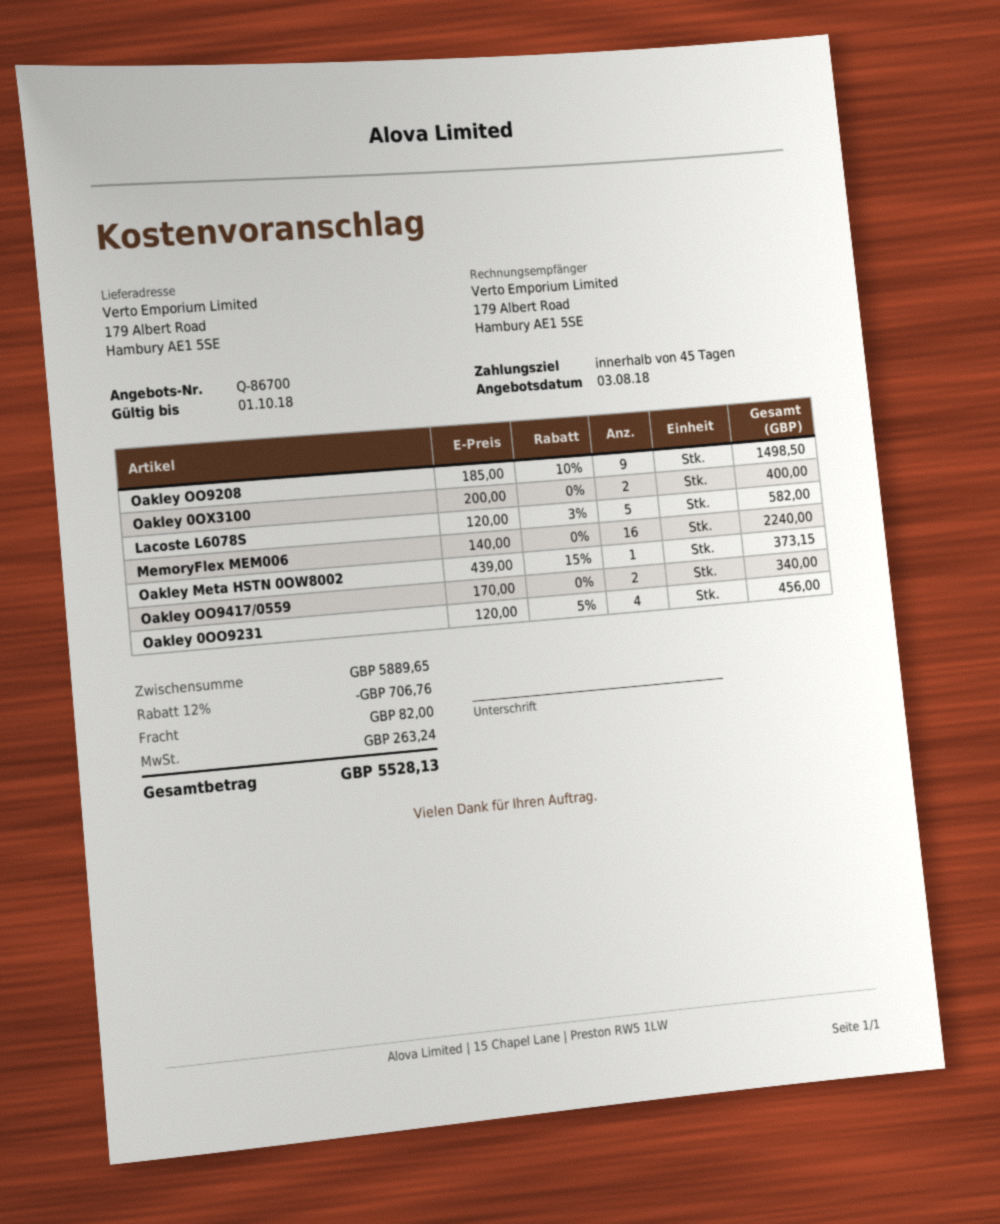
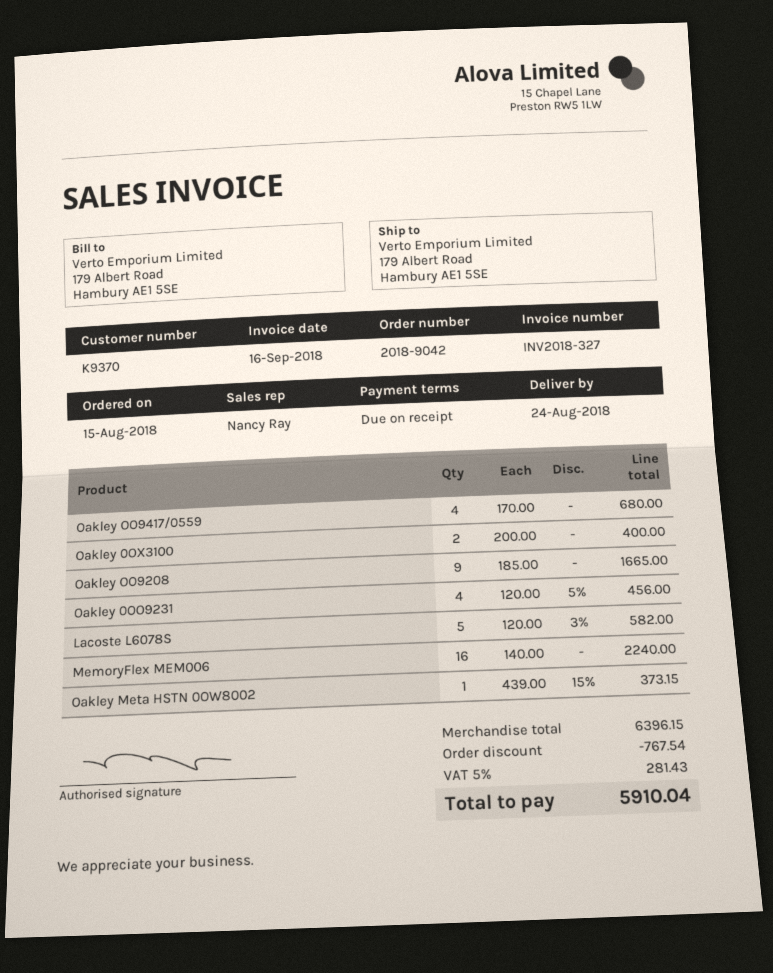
payment terms: 45 days -> on receipt
Oakley OO9208: 9 x 185.00 - 10% = 1498.50 -> 9 x 185.00 = 1665.00
Oakley OO9417/0559: 2 x 170.00 = 340.00 -> 4 x 170.00 = 680.00
subtotal: 5889.65 -> 6396.15
discount: 706.76 -> 767.54
shipping: 82.00 -> none
tax: 263.24 -> 281.43
total: 5528.13 -> 5910.04

